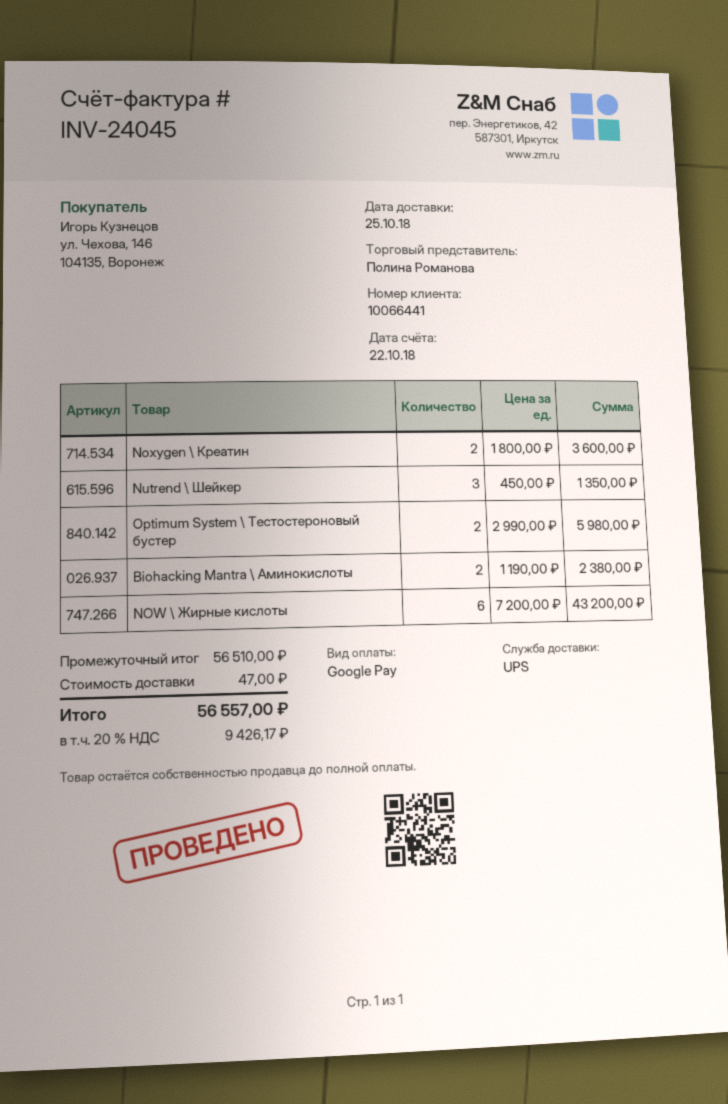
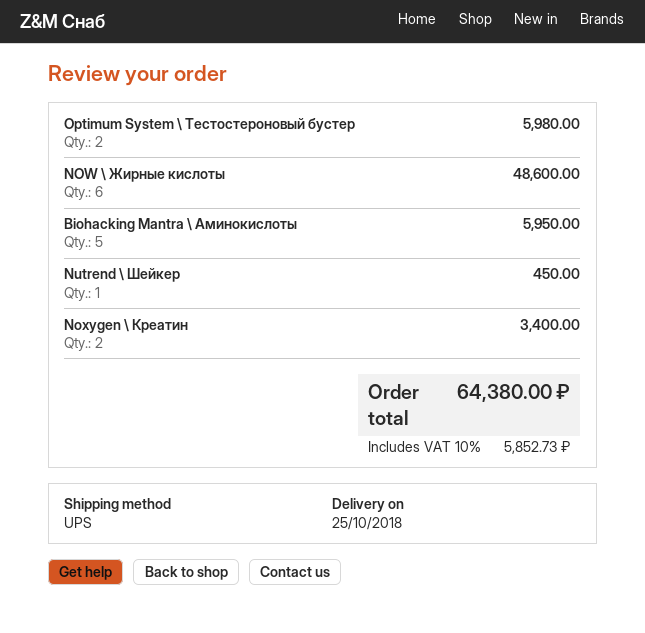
Noxygen \ Креатин: 2 for 3600.00 -> 2 for 3400.00
Nutrend \ Шейкер: 3 for 1350.00 -> 1 for 450.00
Biohacking Mantra \ Аминокислоты: 2 for 2380.00 -> 5 for 5950.00
NOW \ Жирные кислоты: 6 for 43200.00 -> 6 for 48600.00
shipping: 47.00 -> none
tax: 20% = 9426.17 -> 10% = 5852.73
total: 56557.00 -> 64380.00

